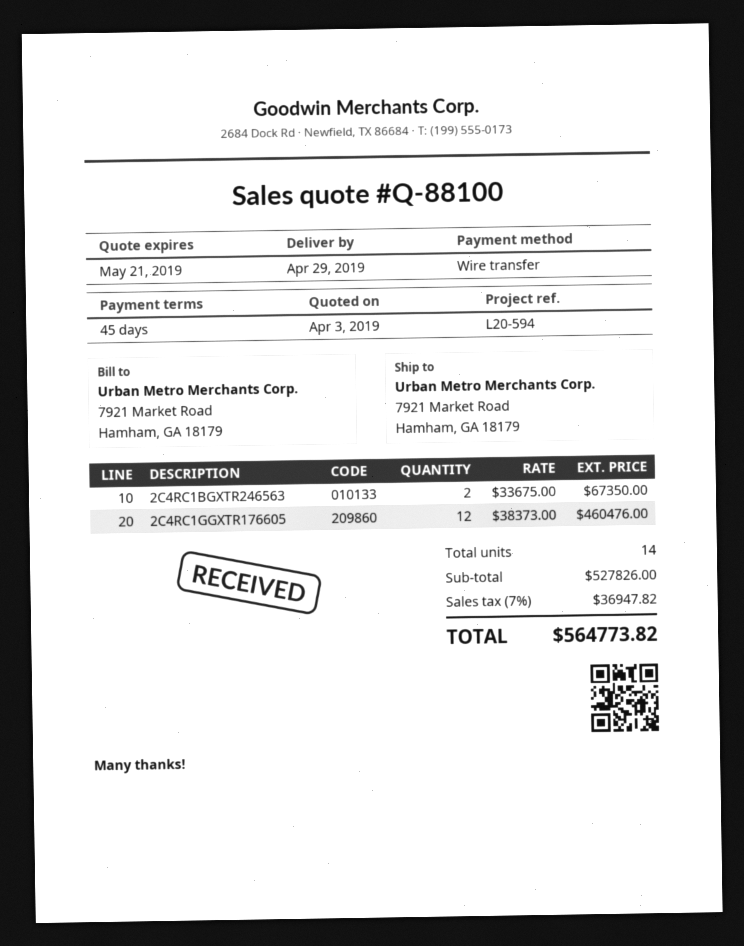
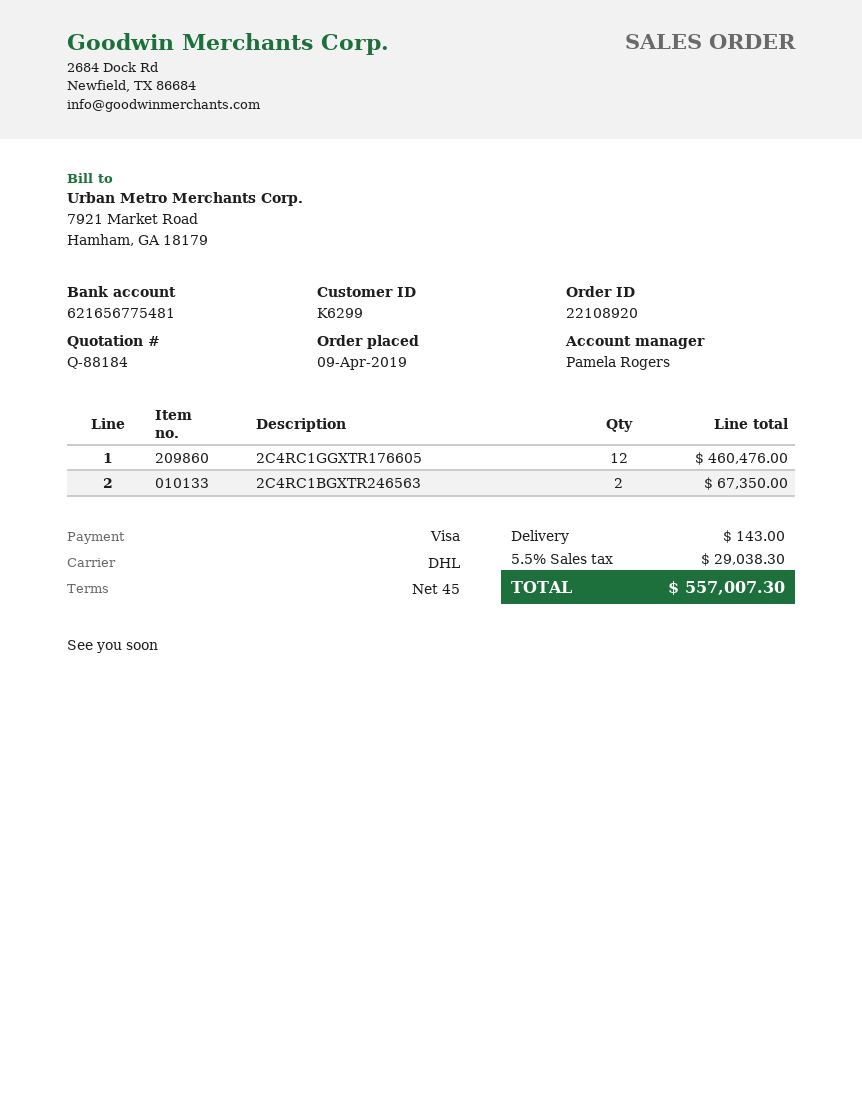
quote number: Q-88100 -> Q-88184
payment method: bank transfer -> Visa
shipping: none -> 143.00
tax: 7% = 36947.82 -> 5.5% = 29038.30
total: 564773.82 -> 557007.30

